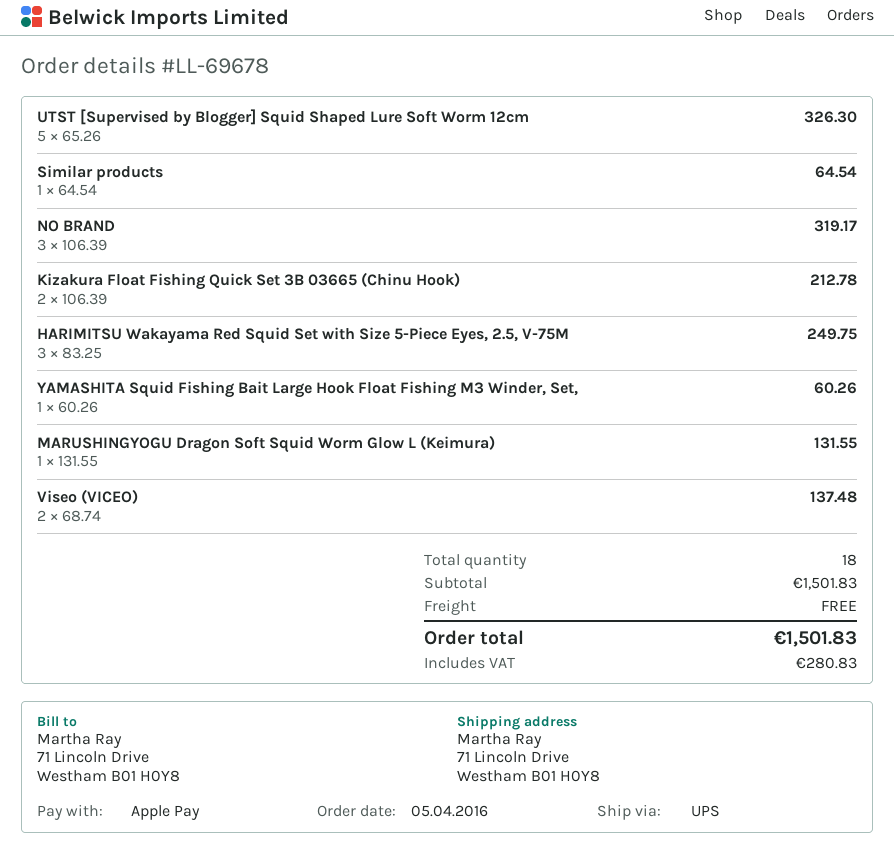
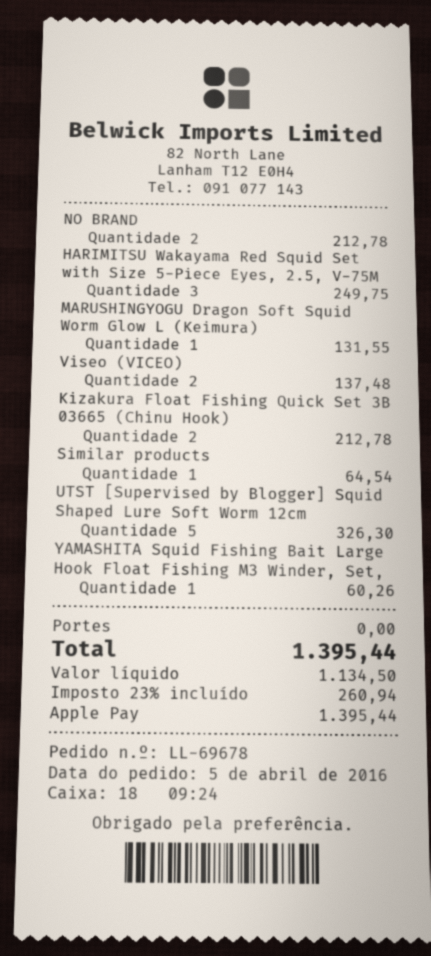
NO BRAND: 3 for 319.17 -> 2 for 212.78
tax: 280.83 -> 260.94
total: 1501.83 -> 1395.44

